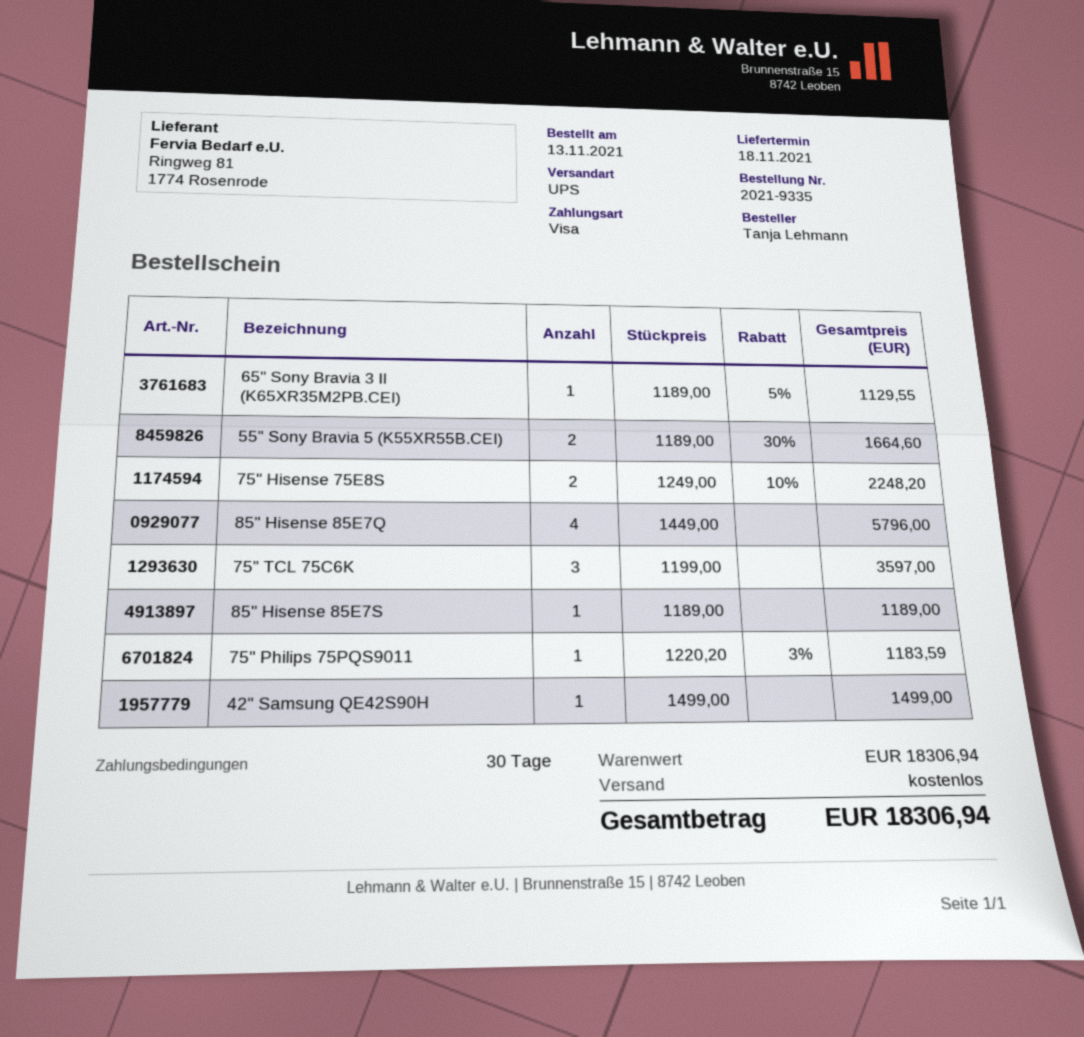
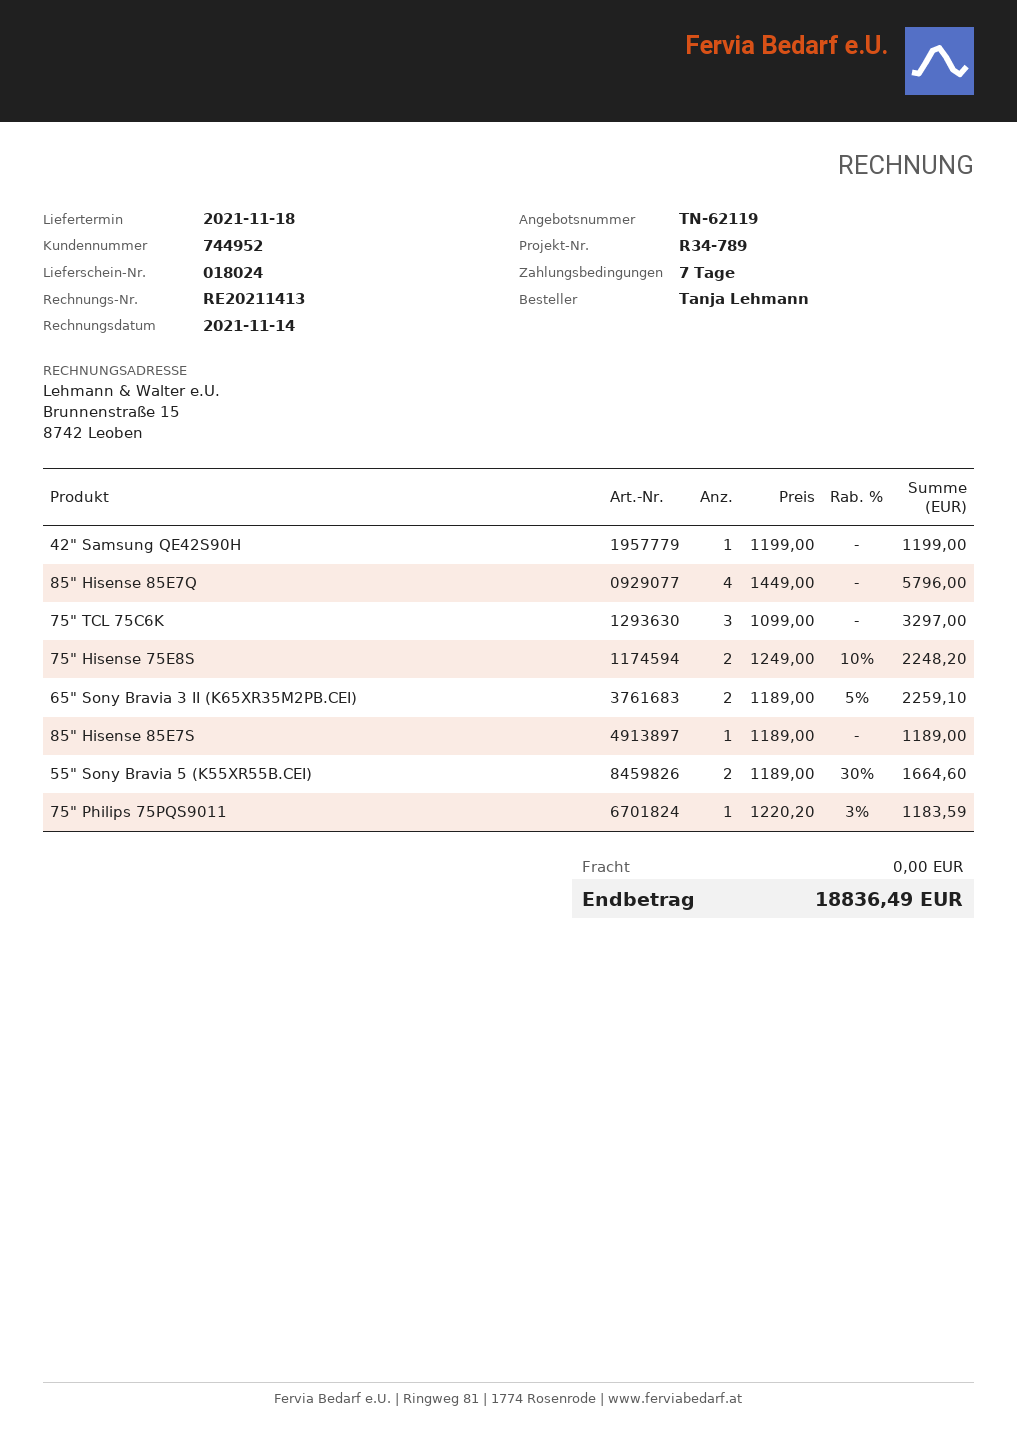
payment terms: 30 days -> 7 days
65" Sony Bravia 3 II (K65XR35M2PB.CEI): 1 x 1189.00 - 5% = 1129.55 -> 2 x 1189.00 - 5% = 2259.10
75" TCL 75C6K: 3 x 1199.00 = 3597.00 -> 3 x 1099.00 = 3297.00
42" Samsung QE42S90H: 1 x 1499.00 = 1499.00 -> 1 x 1199.00 = 1199.00
total: 18306.94 -> 18836.49

